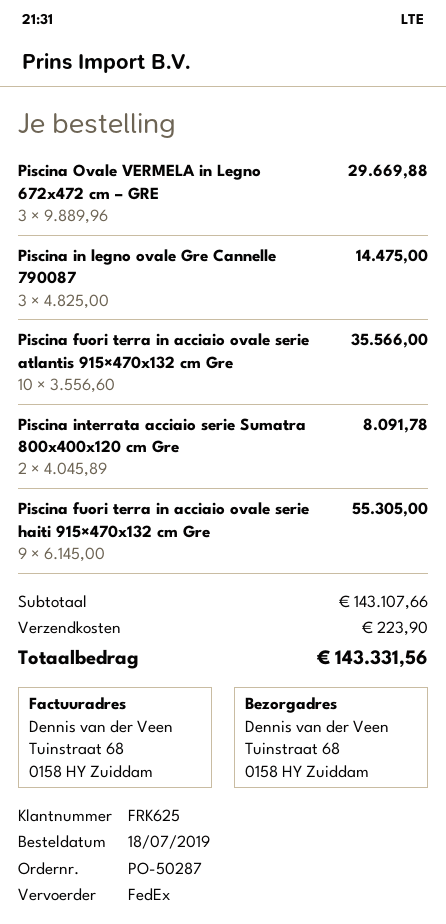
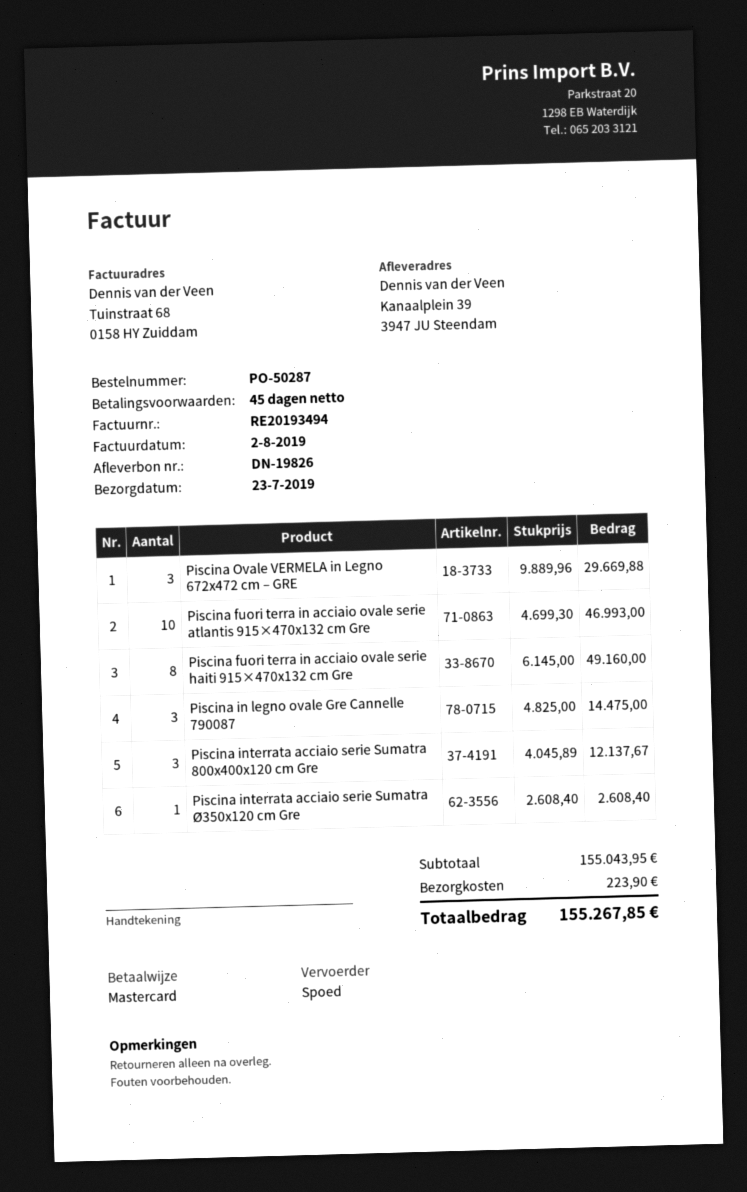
shipping method: FedEx -> express
ship to: Tuinstraat 68, 0158 HY Zuiddam -> Kanaalplein 39, 3947 JU Steendam
Piscina fuori terra in acciaio ovale serie atlantis 915×470x132 cm Gre: 10 x 3556.60 = 35566.00 -> 10 x 4699.30 = 46993.00
Piscina interrata acciaio serie Sumatra 800x400x120 cm Gre: 2 x 4045.89 = 8091.78 -> 3 x 4045.89 = 12137.67
Piscina fuori terra in acciaio ovale serie haiti 915×470x132 cm Gre: 9 x 6145.00 = 55305.00 -> 8 x 6145.00 = 49160.00
Piscina interrata acciaio serie Sumatra Ø350x120 cm Gre: none -> 1 x 2608.40 = 2608.40
subtotal: 143107.66 -> 155043.95
total: 143331.56 -> 155267.85

